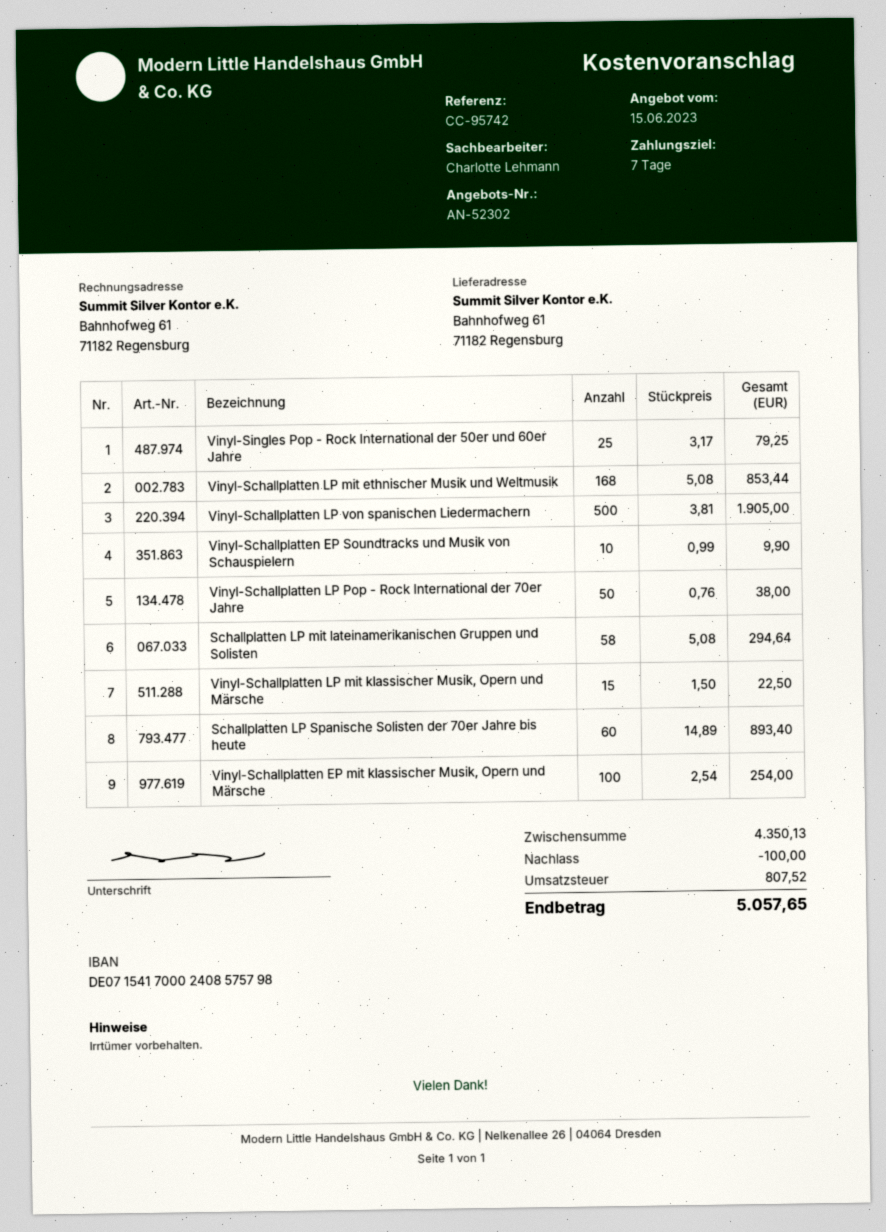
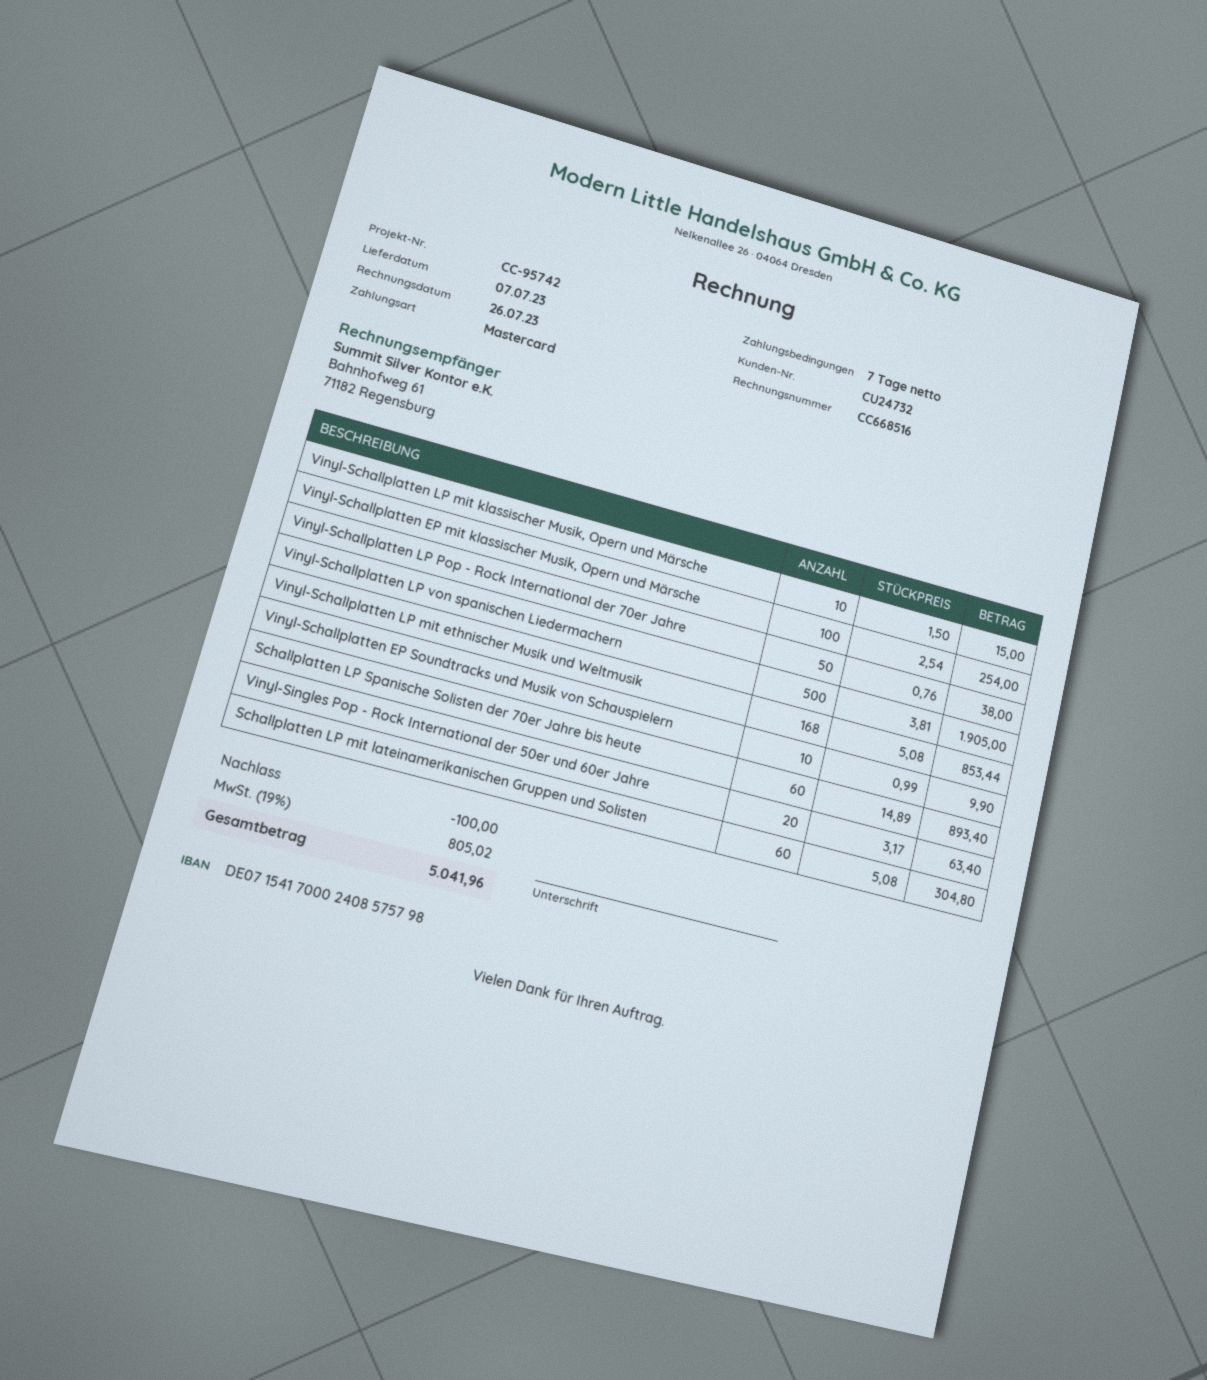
Vinyl-Singles Pop - Rock International der 50er und 60er Jahre: 25 x 3.17 = 79.25 -> 20 x 3.17 = 63.40
Schallplatten LP mit lateinamerikanischen Gruppen und Solisten: 58 x 5.08 = 294.64 -> 60 x 5.08 = 304.80
Vinyl-Schallplatten LP mit klassischer Musik, Opern und Märsche: 15 x 1.50 = 22.50 -> 10 x 1.50 = 15.00
tax: 807.52 -> 805.02
total: 5057.65 -> 5041.96

